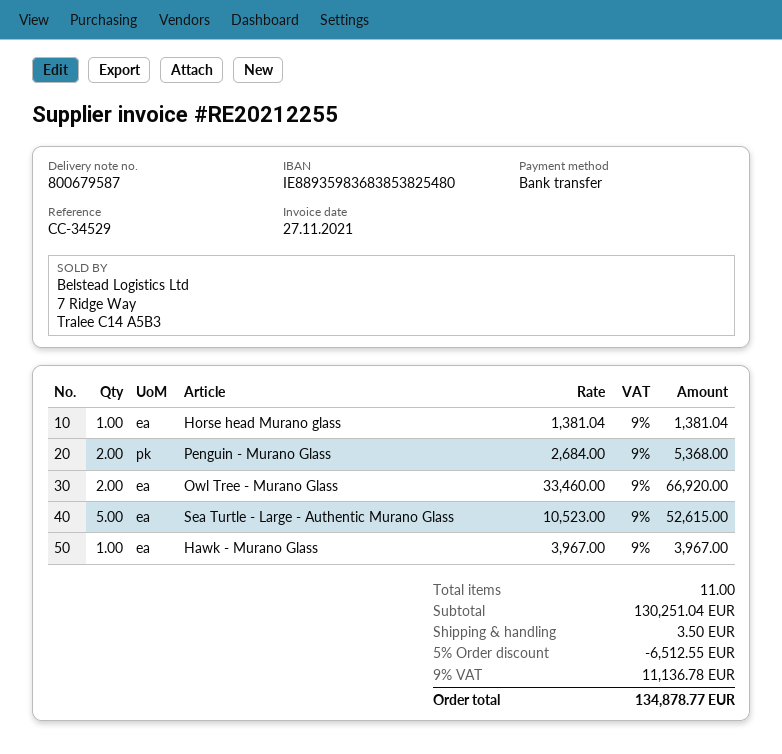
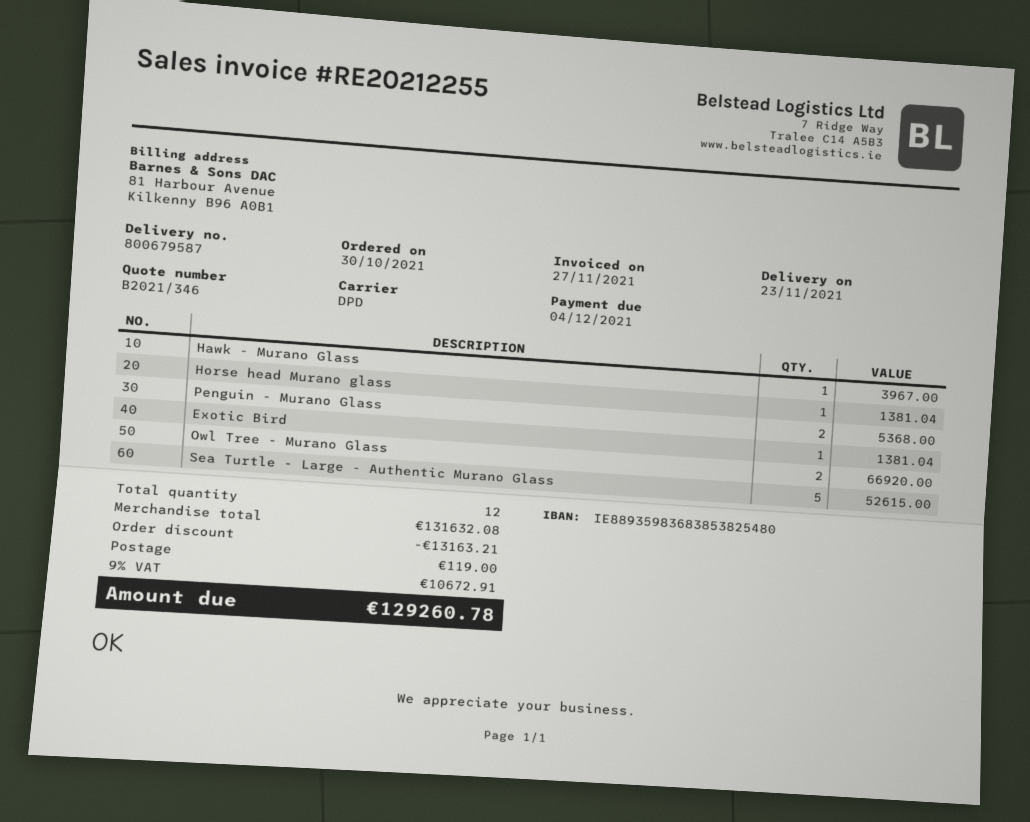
Exotic Bird: none -> 1 for 1381.04
total quantity: 11 -> 12
subtotal: 130251.04 -> 131632.08
discount: 6512.55 -> 13163.21
shipping: 3.50 -> 119.00
tax: 9% = 11136.78 -> 9% = 10672.91
total: 134878.77 -> 129260.78

